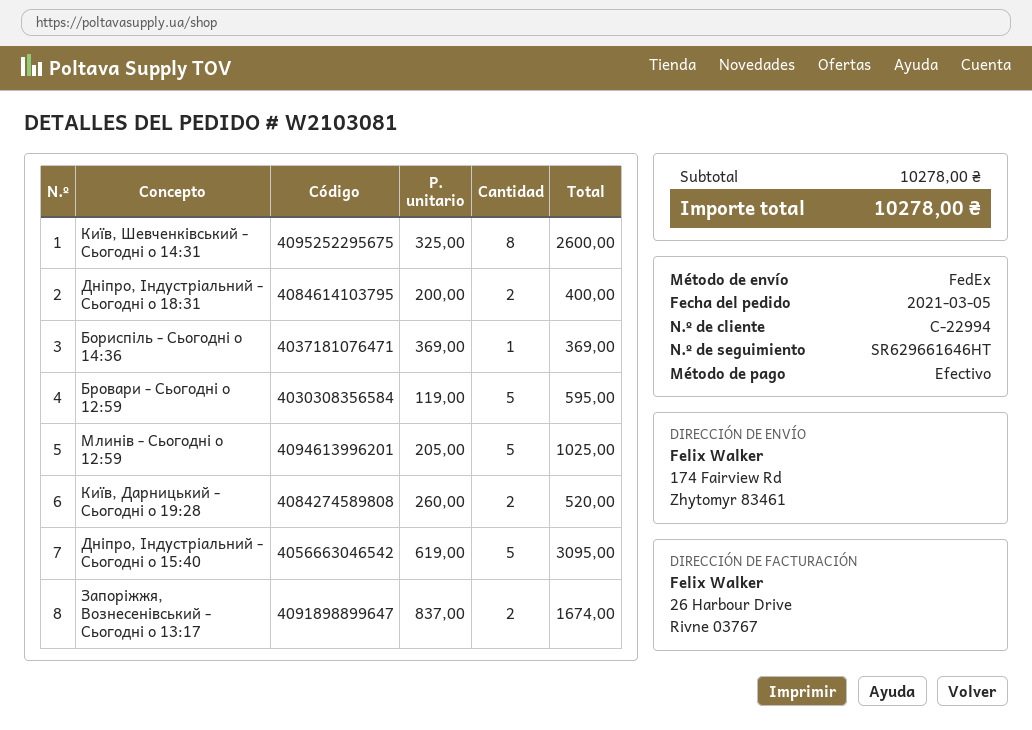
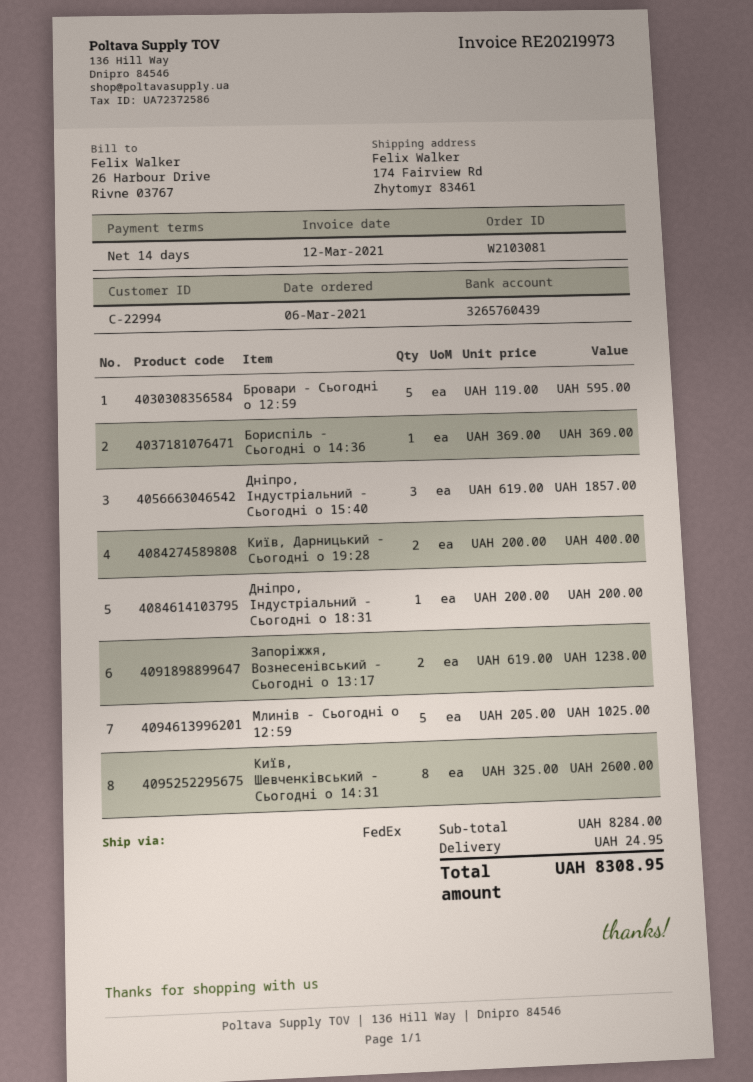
order date: 2021-03-05 -> 2021-03-06
Дніпро, Індустріальний - Сьогодні о 18:31: 2 x 200.00 = 400.00 -> 1 x 200.00 = 200.00
Київ, Дарницький - Сьогодні о 19:28: 2 x 260.00 = 520.00 -> 2 x 200.00 = 400.00
Дніпро, Індустріальний - Сьогодні о 15:40: 5 x 619.00 = 3095.00 -> 3 x 619.00 = 1857.00
Запоріжжя, Вознесенівський - Сьогодні о 13:17: 2 x 837.00 = 1674.00 -> 2 x 619.00 = 1238.00
subtotal: 10278.00 -> 8284.00
shipping: none -> 24.95
total: 10278.00 -> 8308.95

